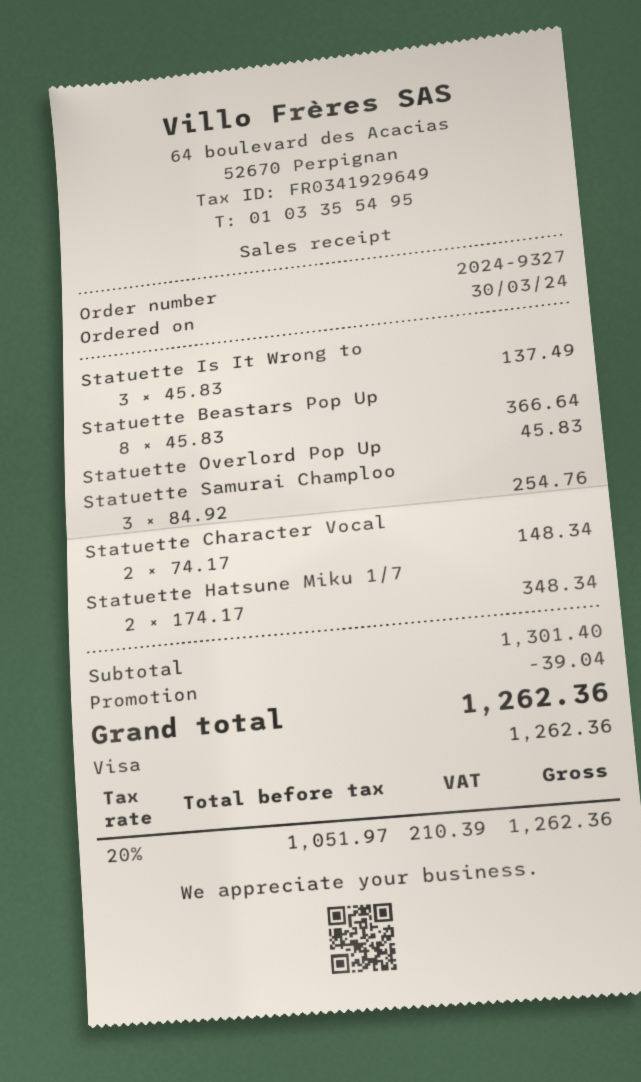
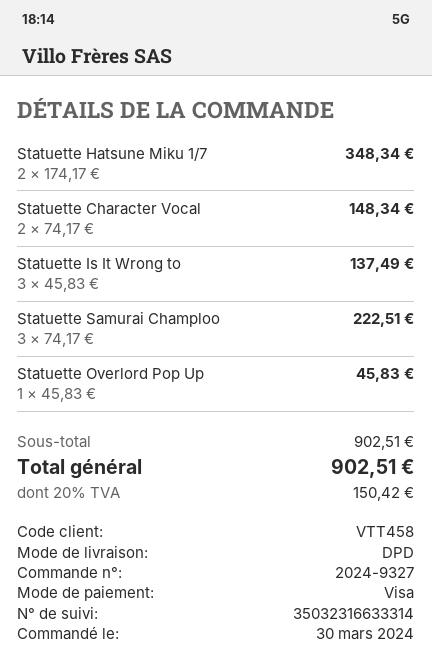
Statuette Beastars Pop Up: 8 x 45.83 = 366.64 -> none
Statuette Samurai Champloo: 3 x 84.92 = 254.76 -> 3 x 74.17 = 222.51
subtotal: 1301.40 -> 902.51
discount: 39.04 -> none
tax: 20% = 210.39 -> 20% = 150.42
total: 1262.36 -> 902.51

